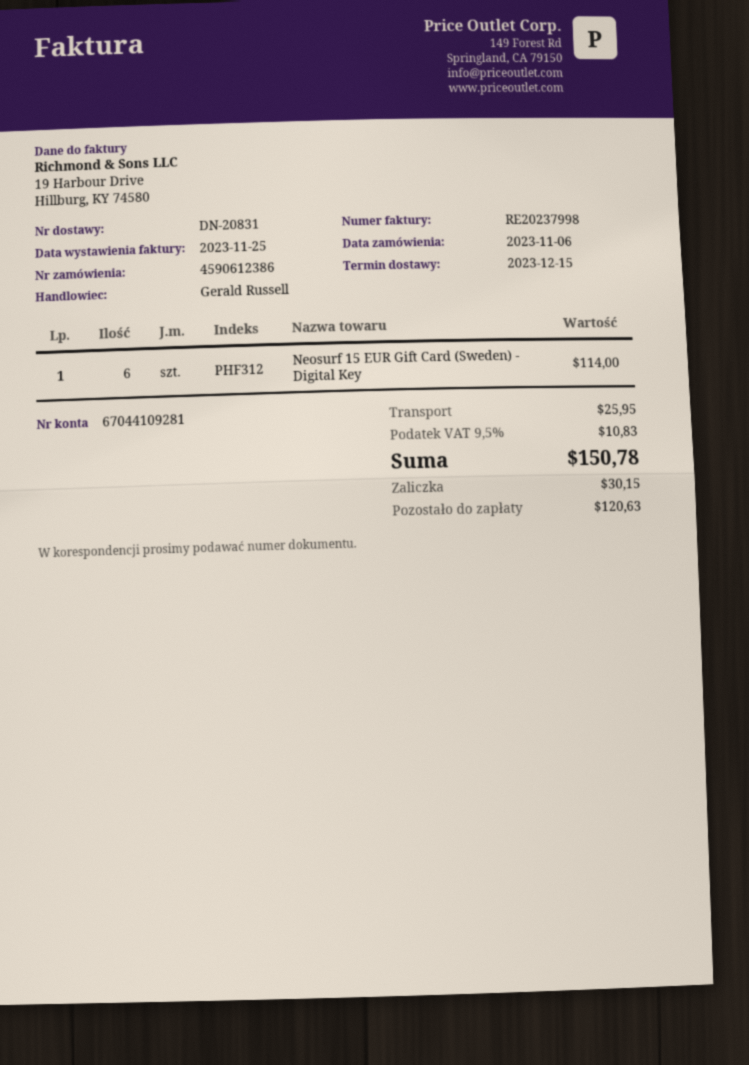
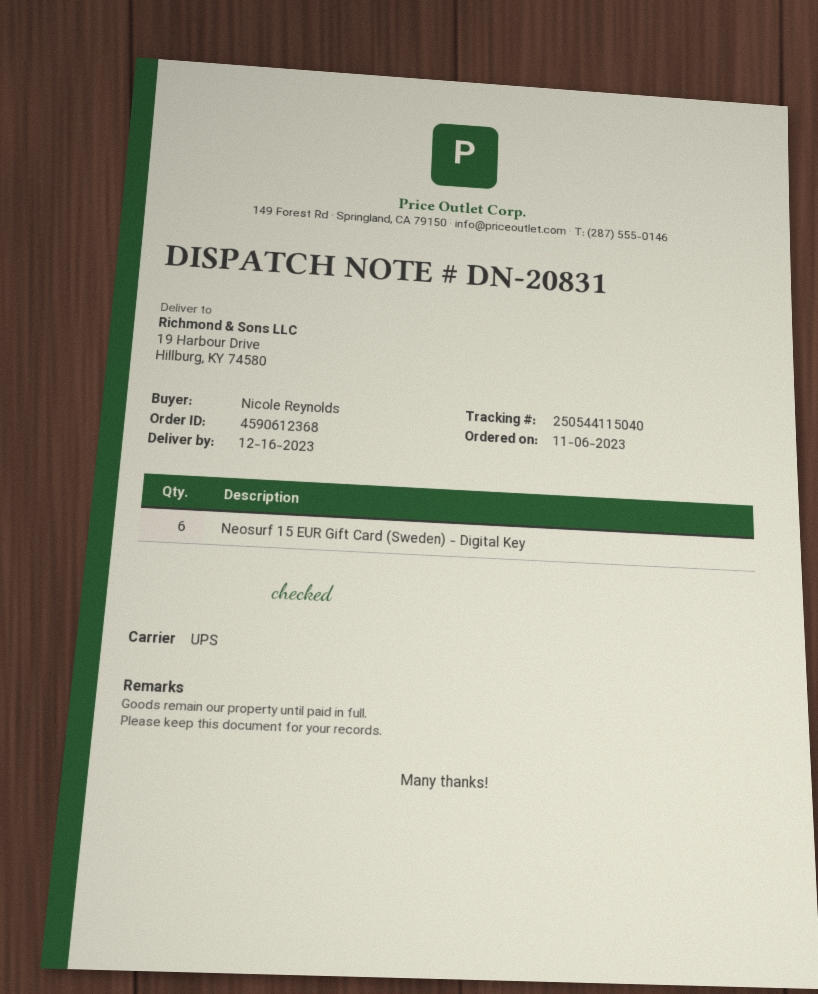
order number: 4590612386 -> 4590612368
delivery date: 2023-12-15 -> 2023-12-16

